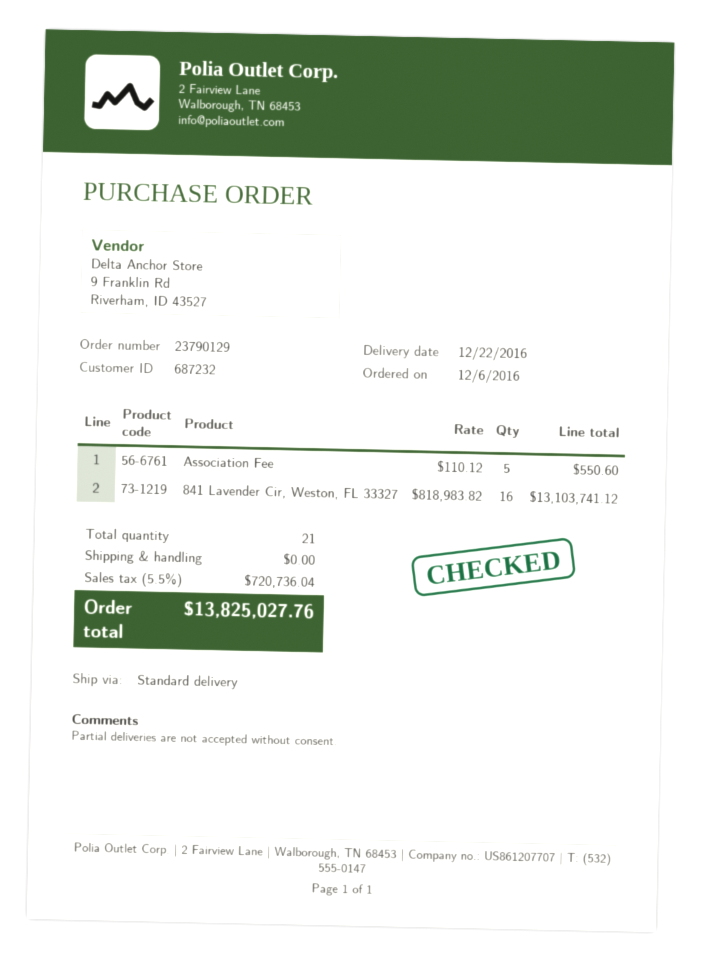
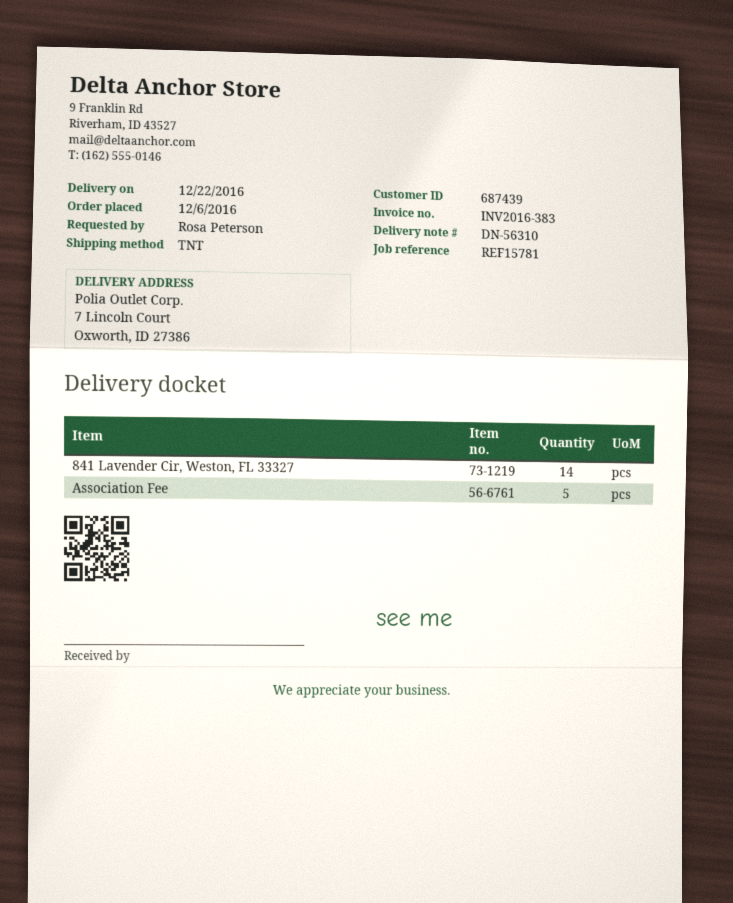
customer number: 687232 -> 687439
shipping method: standard -> TNT
841 Lavender Cir, Weston, FL 33327: 16 -> 14

